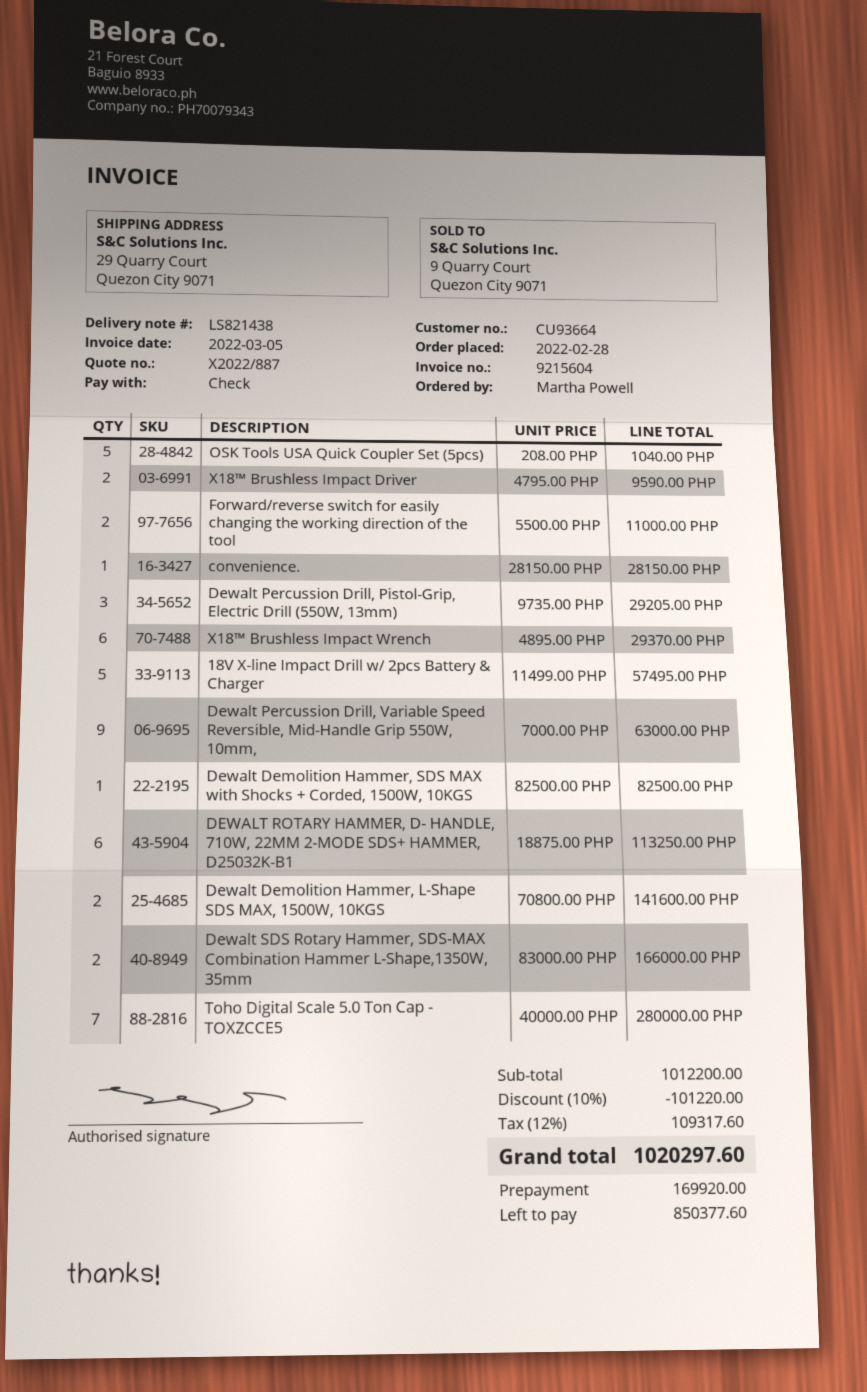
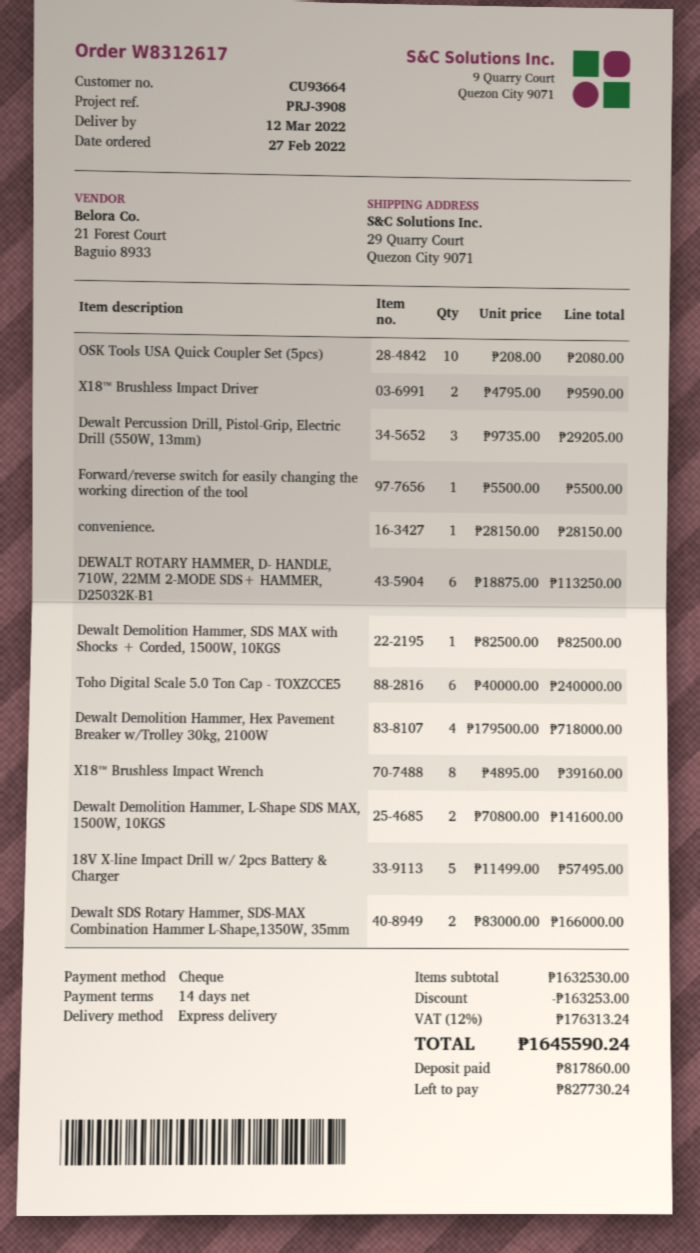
order date: 2022-02-28 -> 2022-02-27
OSK Tools USA Quick Coupler Set (5pcs): 5 x 208.00 = 1040.00 -> 10 x 208.00 = 2080.00
Forward/reverse switch for easily changing the working direction of the tool: 2 x 5500.00 = 11000.00 -> 1 x 5500.00 = 5500.00
X18™ Brushless Impact Wrench: 6 x 4895.00 = 29370.00 -> 8 x 4895.00 = 39160.00
Dewalt Percussion Drill, Variable Speed Reversible, Mid-Handle Grip 550W, 10mm,: 9 x 7000.00 = 63000.00 -> none
Toho Digital Scale 5.0 Ton Cap - TOXZCCE5: 7 x 40000.00 = 280000.00 -> 6 x 40000.00 = 240000.00
Dewalt Demolition Hammer, Hex Pavement Breaker w/Trolley 30kg, 2100W: none -> 4 x 179500.00 = 718000.00
subtotal: 1012200.00 -> 1632530.00
discount: 101220.00 -> 163253.00
tax: 12% = 109317.60 -> 12% = 176313.24
total: 1020297.60 -> 1645590.24
deposit: 169920.00 -> 817860.00
balance: 850377.60 -> 827730.24

